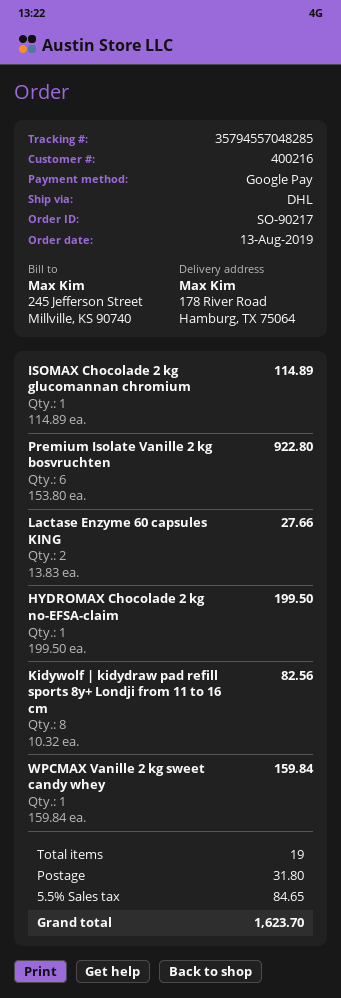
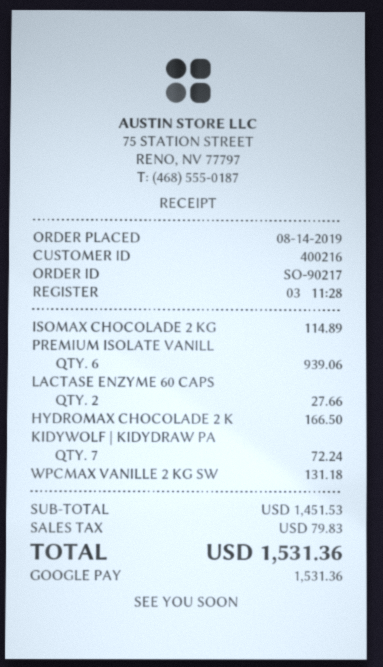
order date: 2019-08-13 -> 2019-08-14
Premium Isolate Vanille 2 kg bosvruchten: 6 for 922.80 -> 6 for 939.06
HYDROMAX Chocolade 2 kg no-EFSA-claim: 1 for 199.50 -> 1 for 166.50
Kidywolf | kidydraw pad refill sports 8y+ Londji from 11 to 16 cm: 8 for 82.56 -> 7 for 72.24
WPCMAX Vanille 2 kg sweet candy whey: 1 for 159.84 -> 1 for 131.18
shipping: 31.80 -> none
tax: 84.65 -> 79.83
total: 1623.70 -> 1531.36

